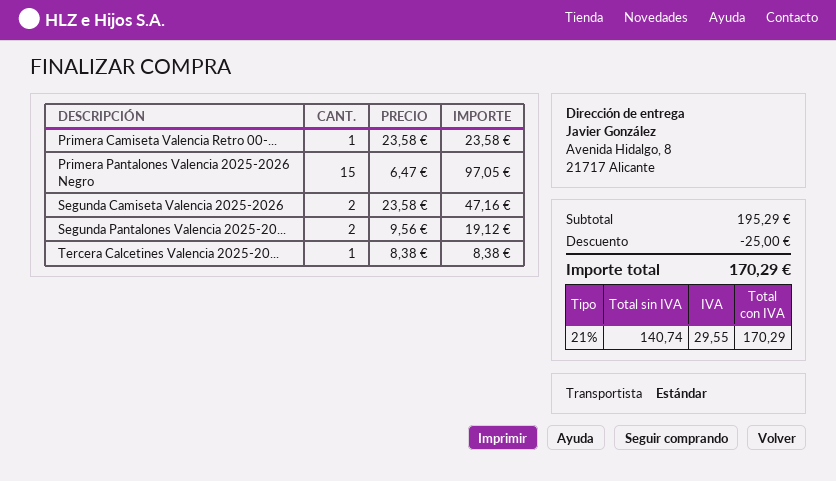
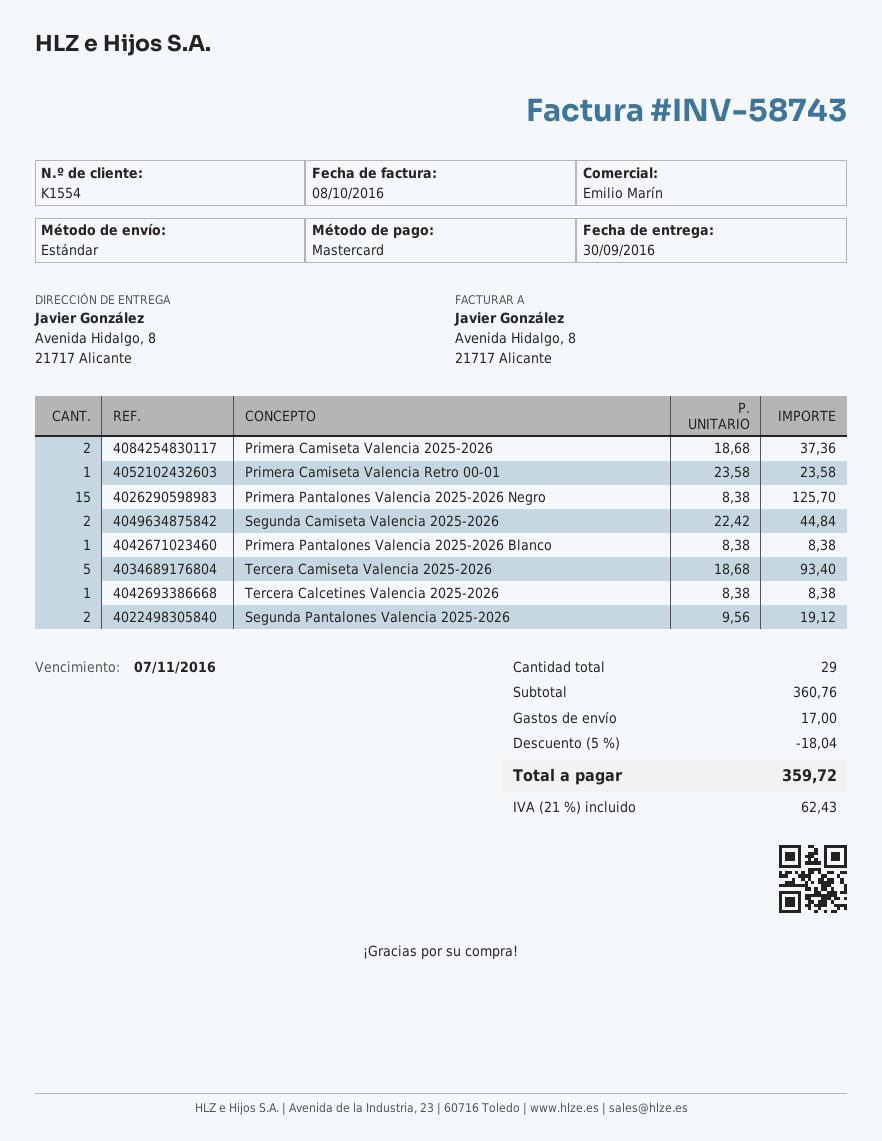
Primera Pantalones Valencia 2025-2026 Negro: 15 x 6.47 = 97.05 -> 15 x 8.38 = 125.70
Segunda Camiseta Valencia 2025-2026: 2 x 23.58 = 47.16 -> 2 x 22.42 = 44.84
Primera Camiseta Valencia 2025-2026: none -> 2 x 18.68 = 37.36
Primera Pantalones Valencia 2025-2026 Blanco: none -> 1 x 8.38 = 8.38
Tercera Camiseta Valencia 2025-2026: none -> 5 x 18.68 = 93.40
subtotal: 195.29 -> 360.76
discount: 25.00 -> 18.04
shipping: none -> 17.00
tax: 21% = 29.55 -> 21% = 62.43
total: 170.29 -> 359.72

